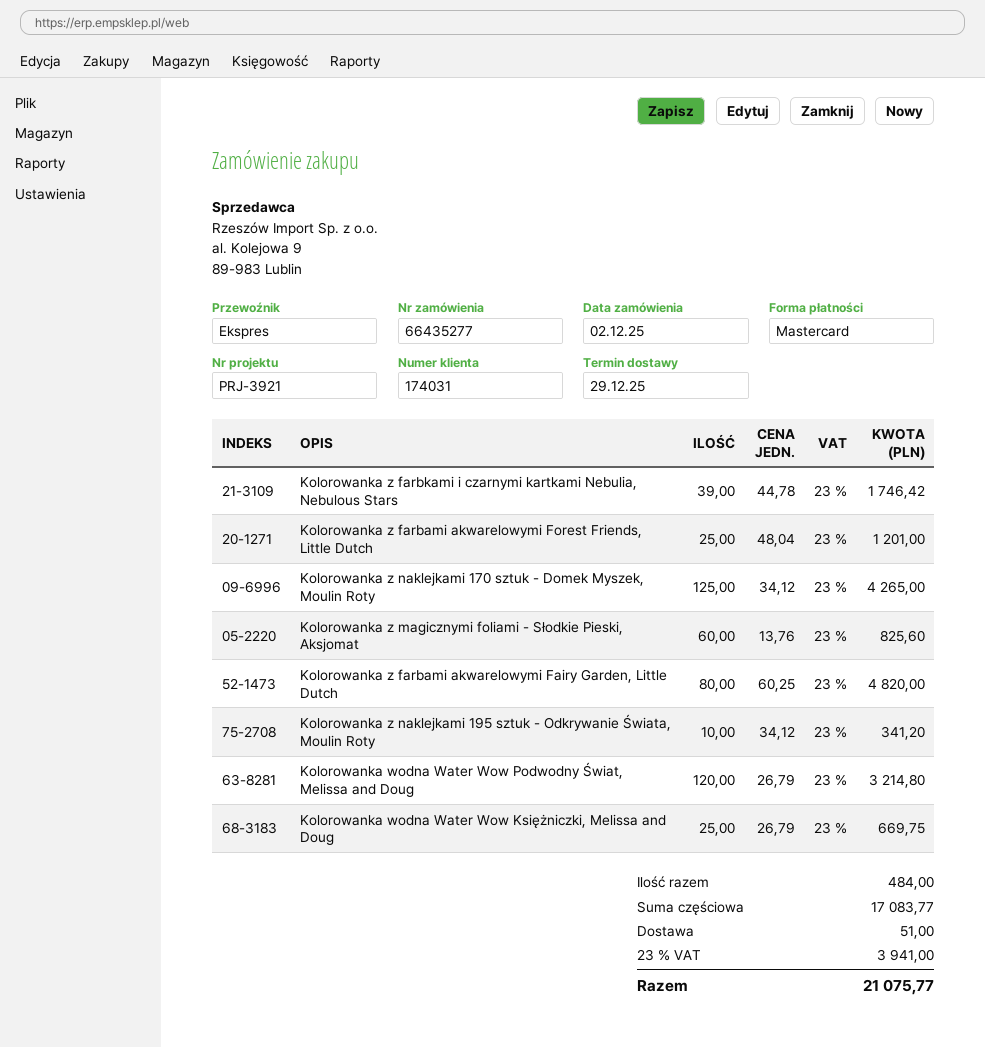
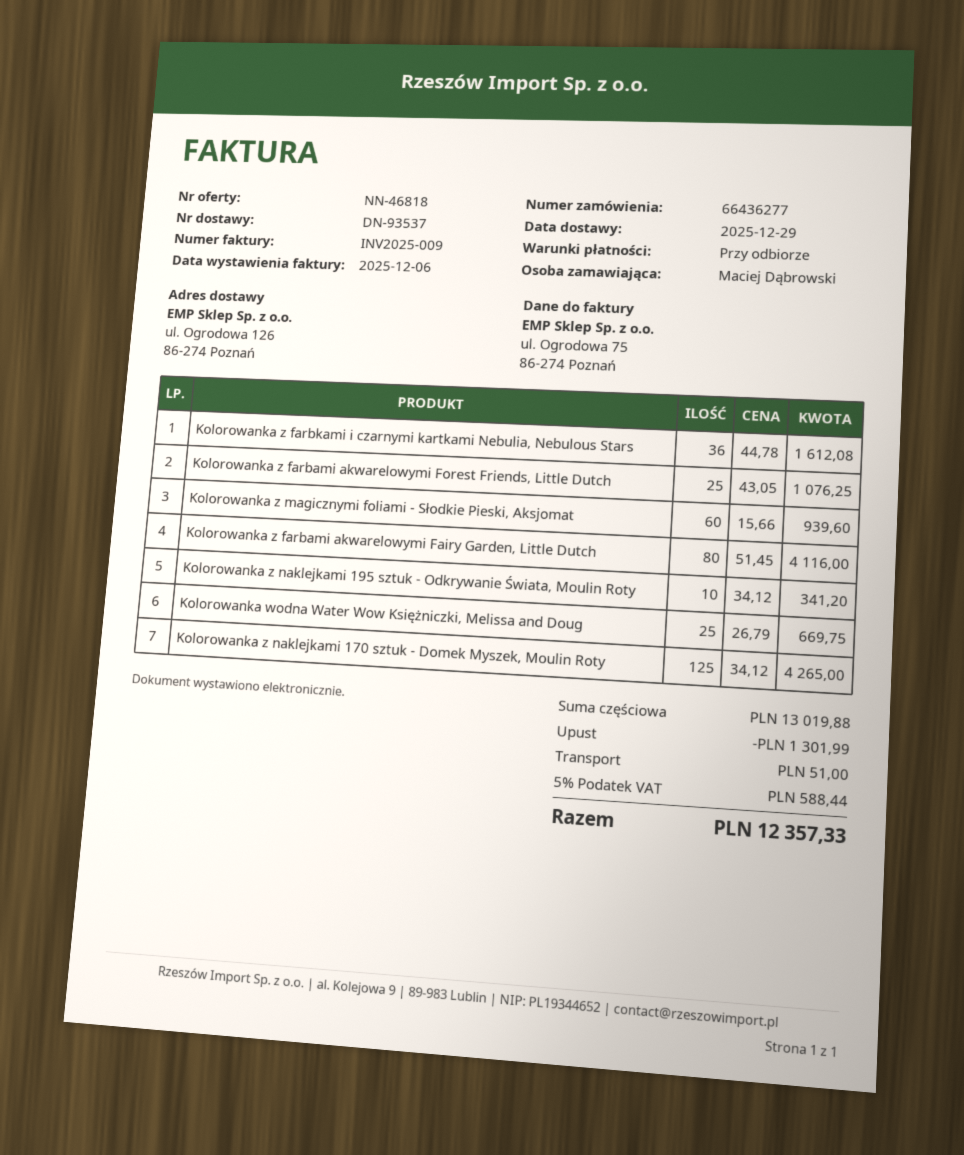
order number: 66435277 -> 66436277
Kolorowanka z farbkami i czarnymi kartkami Nebulia, Nebulous Stars: 39 x 44.78 = 1746.42 -> 36 x 44.78 = 1612.08
Kolorowanka z farbami akwarelowymi Forest Friends, Little Dutch: 25 x 48.04 = 1201.00 -> 25 x 43.05 = 1076.25
Kolorowanka z magicznymi foliami - Słodkie Pieski, Aksjomat: 60 x 13.76 = 825.60 -> 60 x 15.66 = 939.60
Kolorowanka z farbami akwarelowymi Fairy Garden, Little Dutch: 80 x 60.25 = 4820.00 -> 80 x 51.45 = 4116.00
Kolorowanka wodna Water Wow Podwodny Świat, Melissa and Doug: 120 x 26.79 = 3214.80 -> none
subtotal: 17083.77 -> 13019.88
discount: none -> 1301.99
tax: 23% = 3941.00 -> 5% = 588.44
total: 21075.77 -> 12357.33

